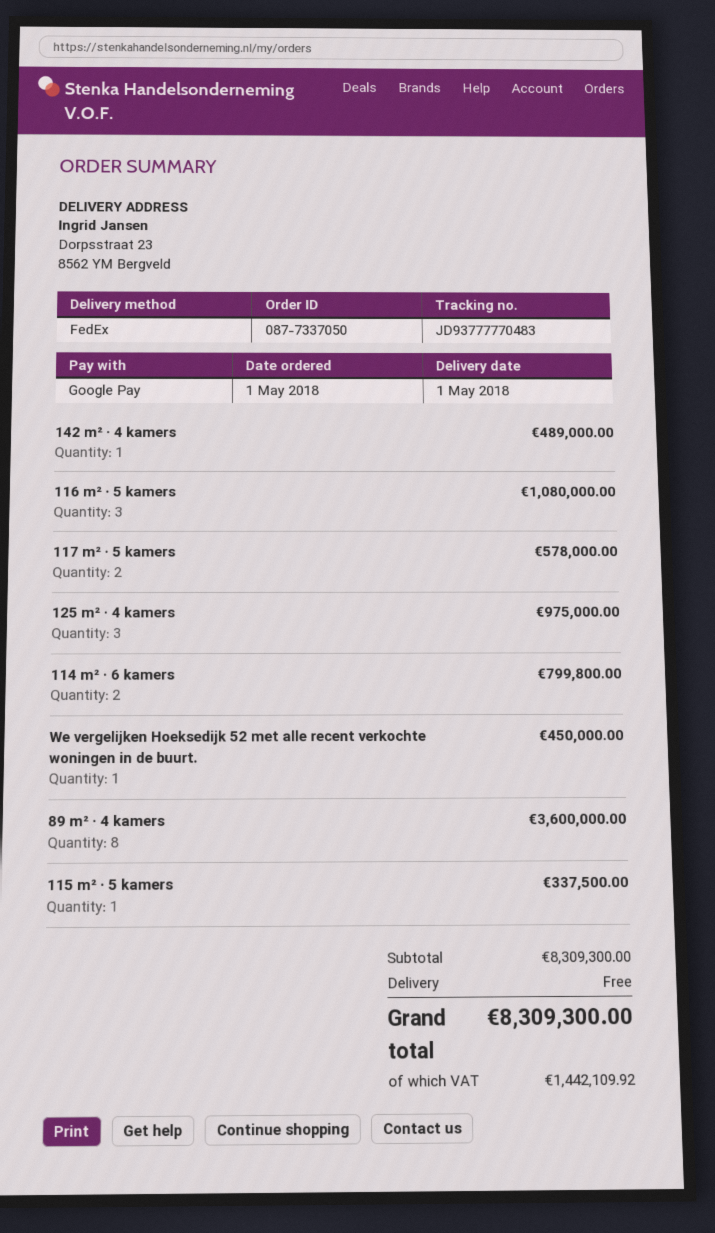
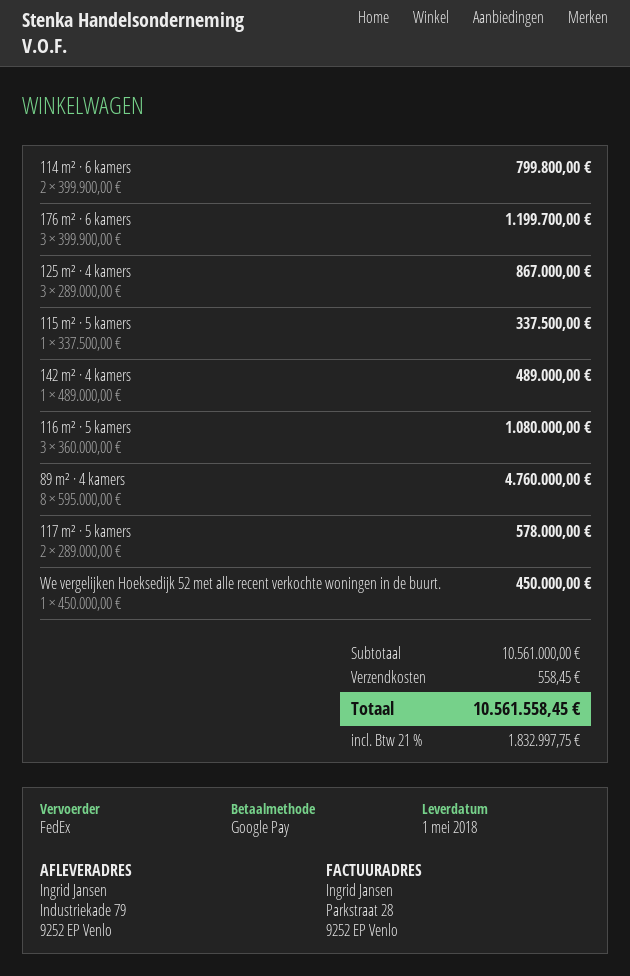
ship to: Dorpsstraat 23, 8562 YM Bergveld -> Industriekade 79, 9252 EP Venlo
125 m² · 4 kamers: 3 for 975000.00 -> 3 for 867000.00
89 m² · 4 kamers: 8 for 3600000.00 -> 8 for 4760000.00
176 m² · 6 kamers: none -> 3 for 1199700.00
subtotal: 8309300.00 -> 10561000.00
shipping: 0.00 -> 558.45
tax: 1442109.92 -> 1832997.75
total: 8309300.00 -> 10561558.45

